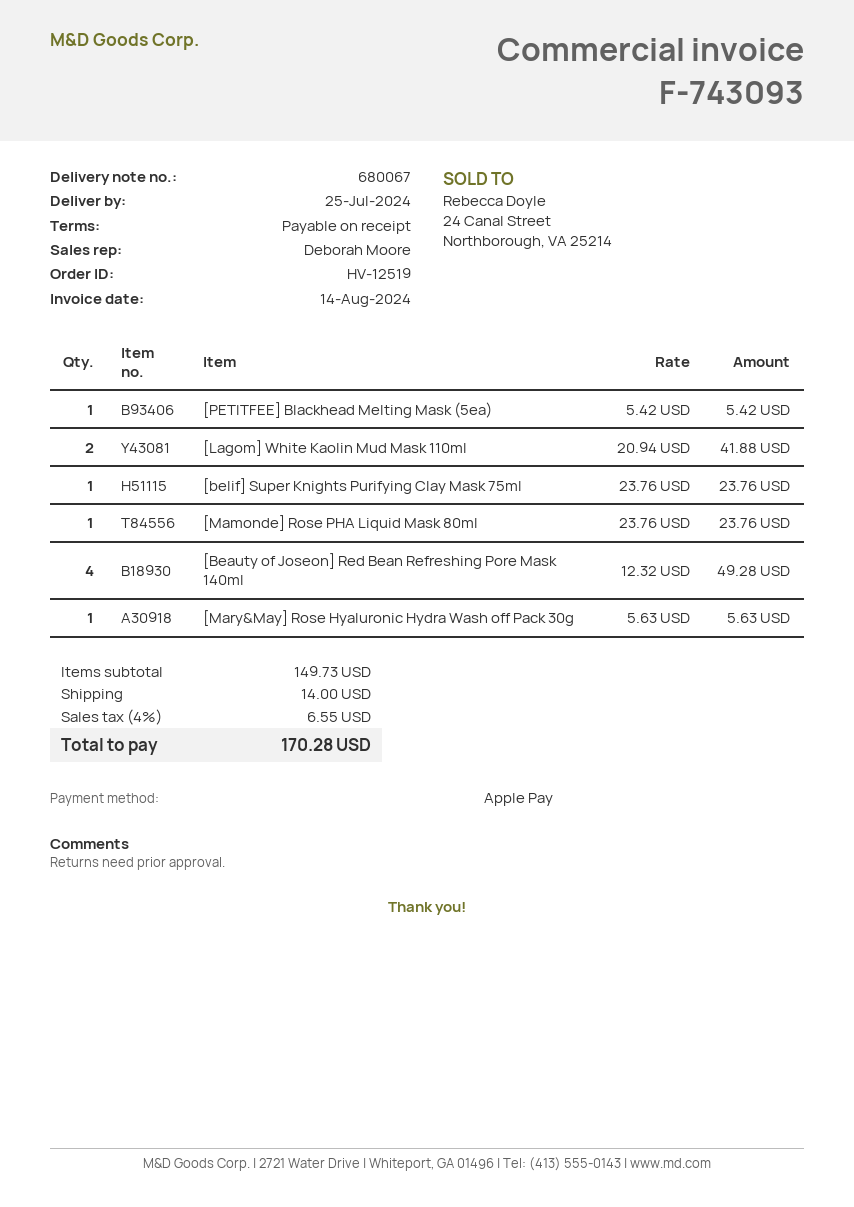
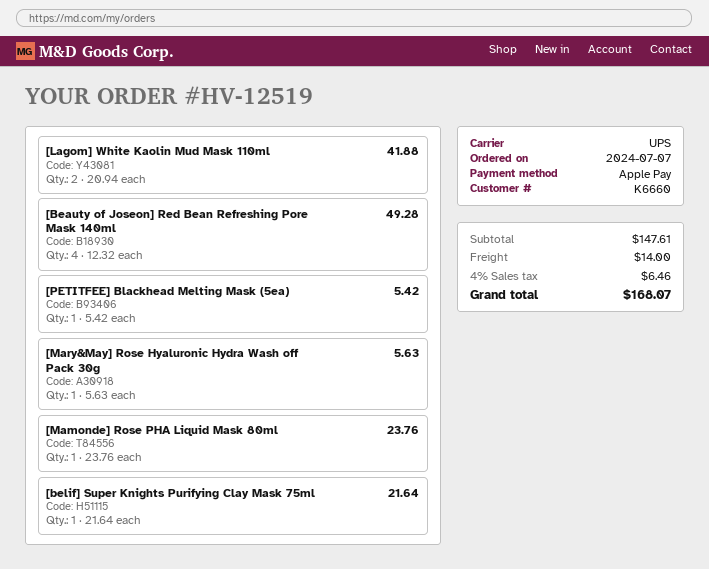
[belif] Super Knights Purifying Clay Mask 75ml: 1 x 23.76 = 23.76 -> 1 x 21.64 = 21.64
subtotal: 149.73 -> 147.61
tax: 4% = 6.55 -> 4% = 6.46
total: 170.28 -> 168.07

